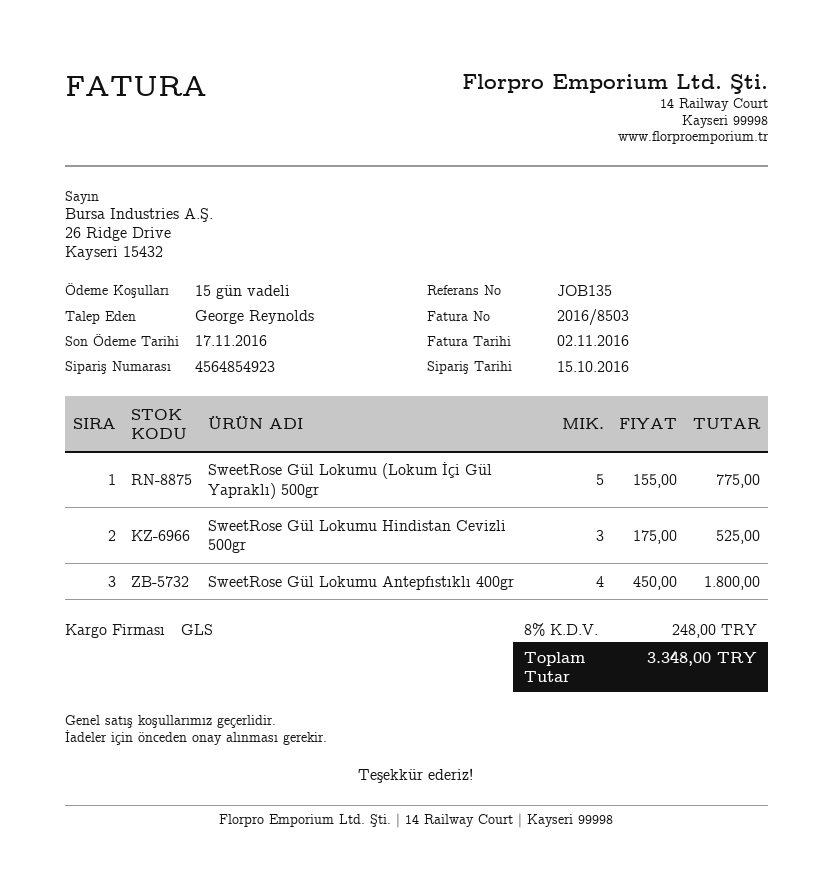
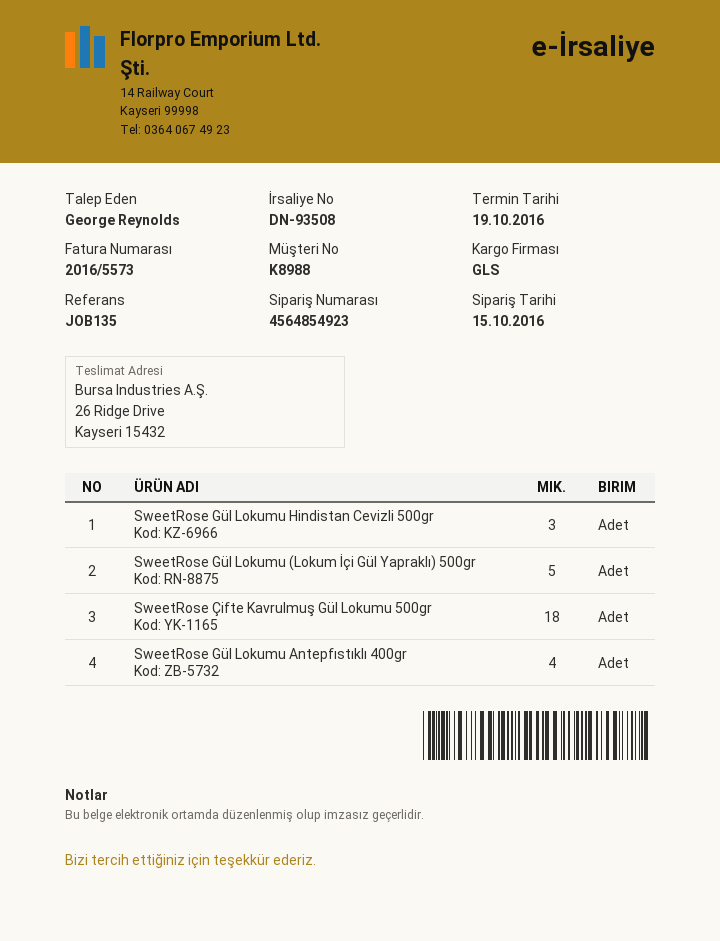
invoice number: 2016/8503 -> 2016/5573
SweetRose Çifte Kavrulmuş Gül Lokumu 500gr: none -> 18

